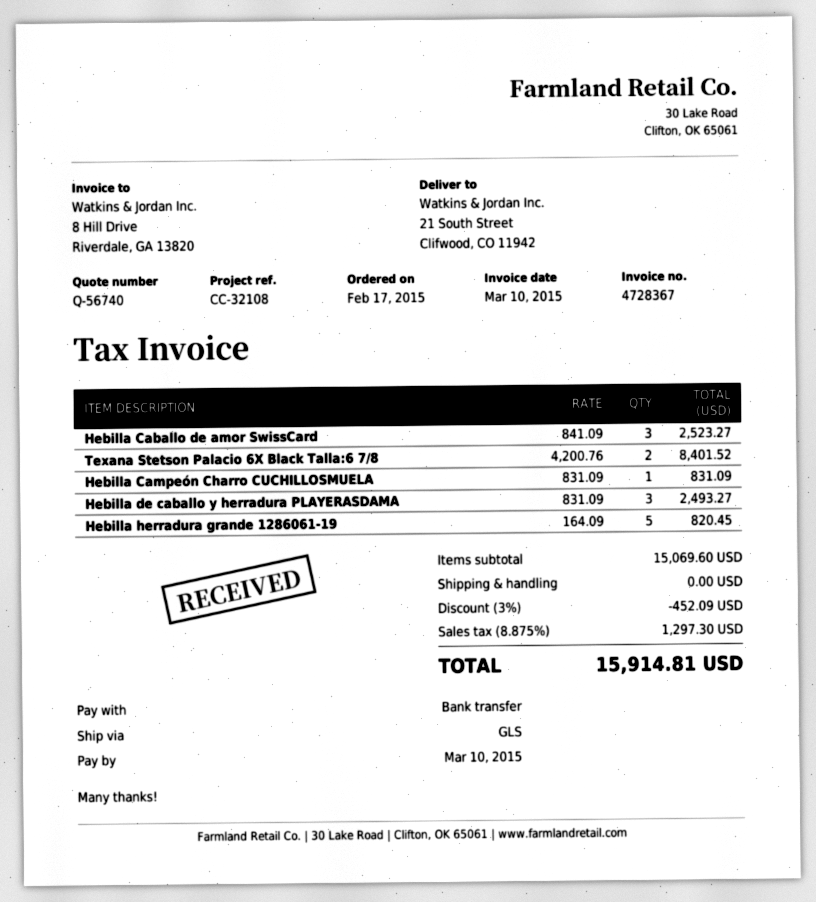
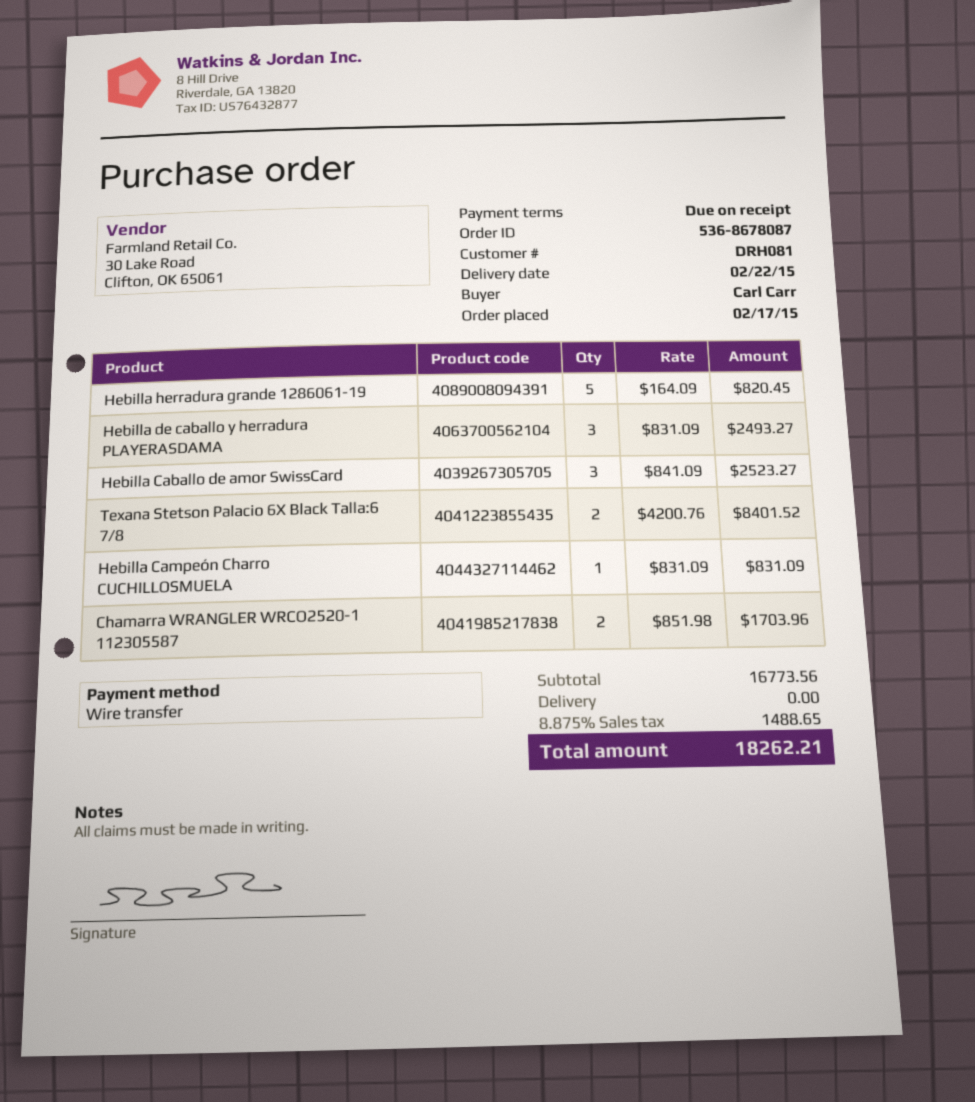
Chamarra WRANGLER WRCO2520-1 112305587: none -> 2 x 851.98 = 1703.96
subtotal: 15069.60 -> 16773.56
discount: 3% = 452.09 -> none
tax: 8.875% = 1297.30 -> 8.875% = 1488.65
total: 15914.81 -> 18262.21

